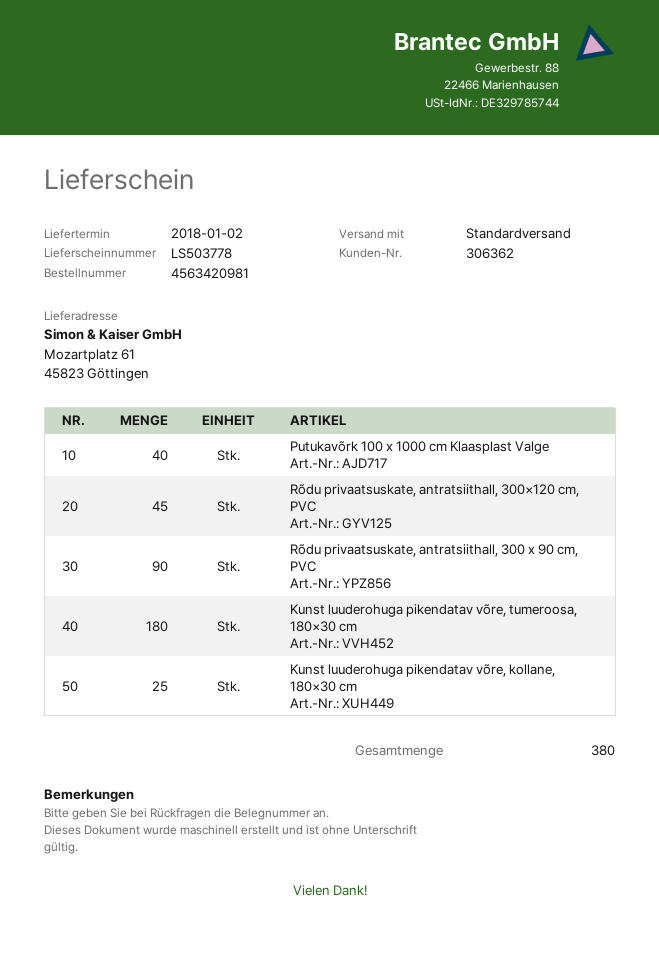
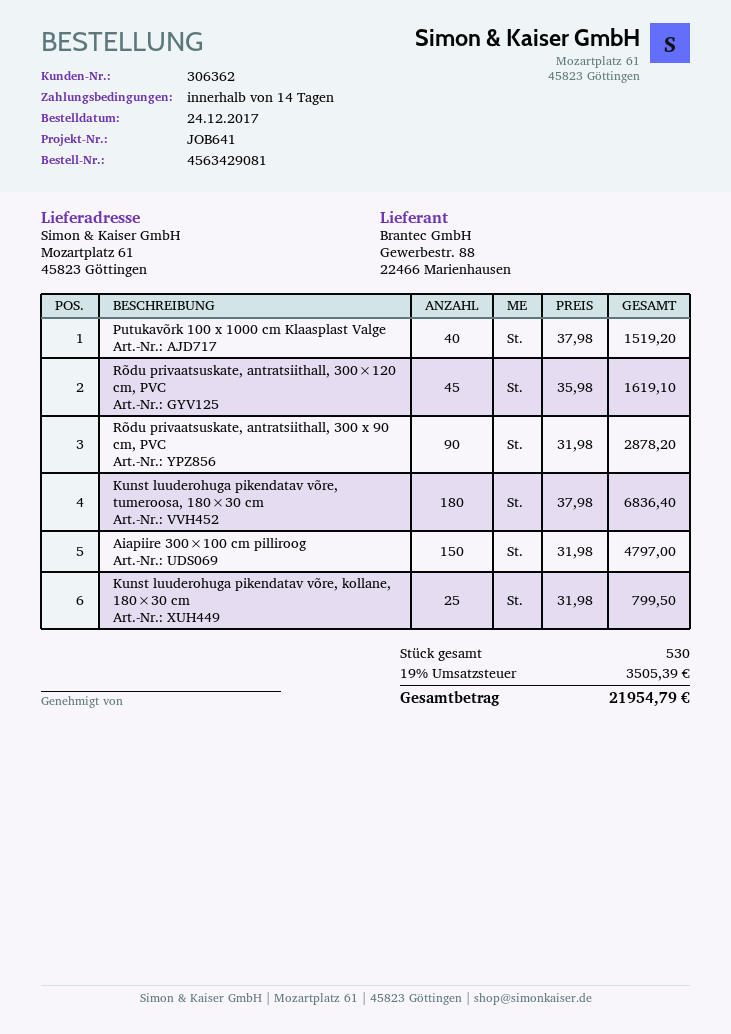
order number: 4563420981 -> 4563429081
Aiapiire 300×100 cm pilliroog: none -> 150
total quantity: 380 -> 530

